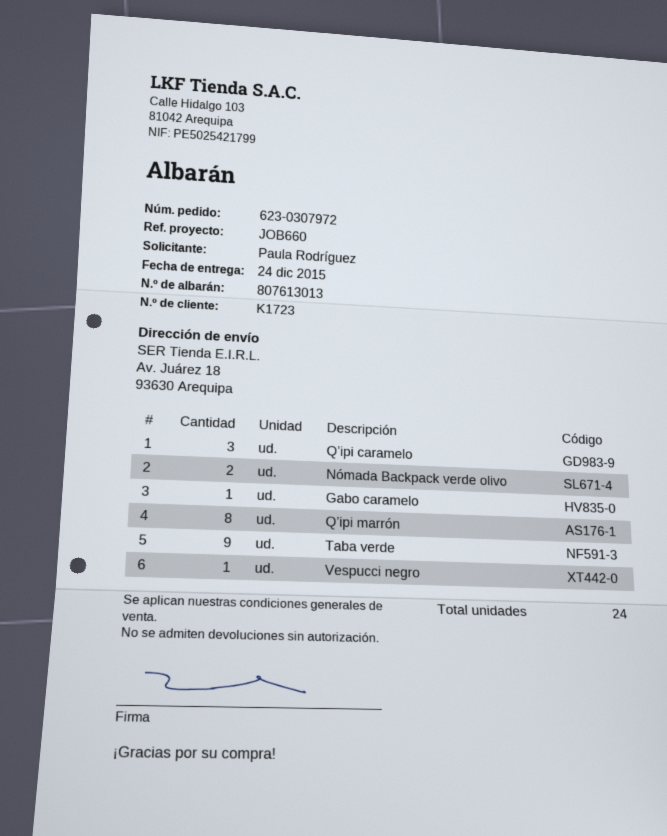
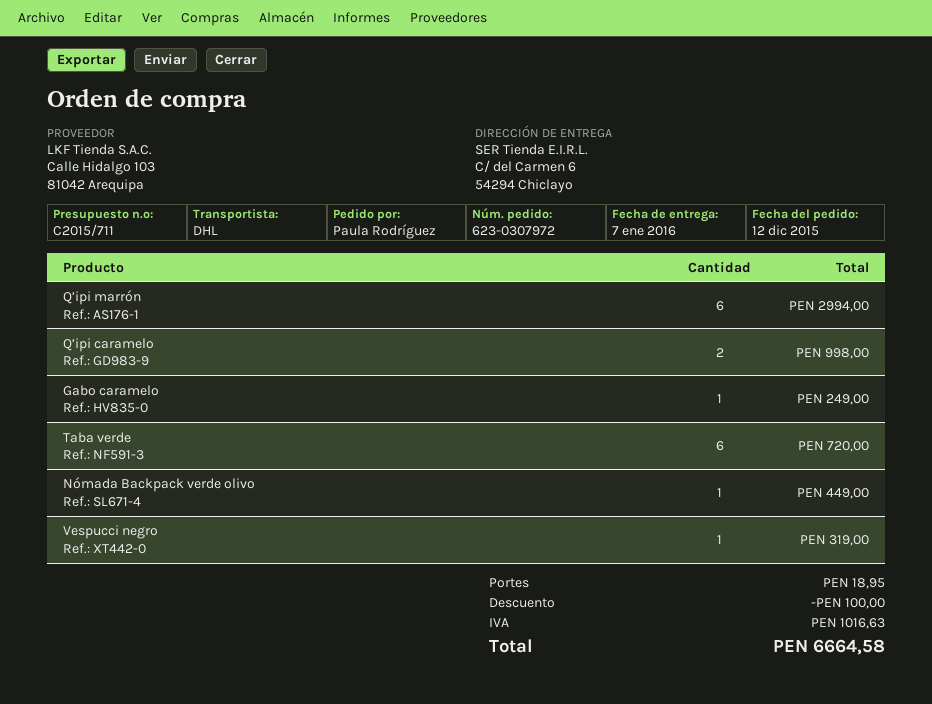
delivery date: 2015-12-24 -> 2016-01-07
ship to: Av. Juárez 18, 93630 Arequipa -> C/ del Carmen 6, 54294 Chiclayo
Q’ipi caramelo: 3 -> 2
Nómada Backpack verde olivo: 2 -> 1
Q’ipi marrón: 8 -> 6
Taba verde: 9 -> 6

